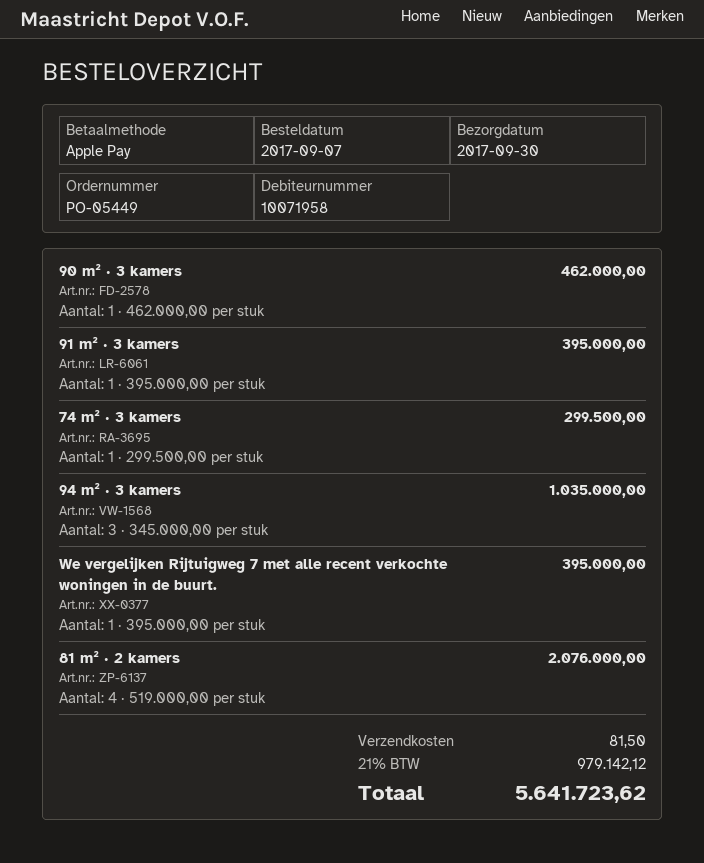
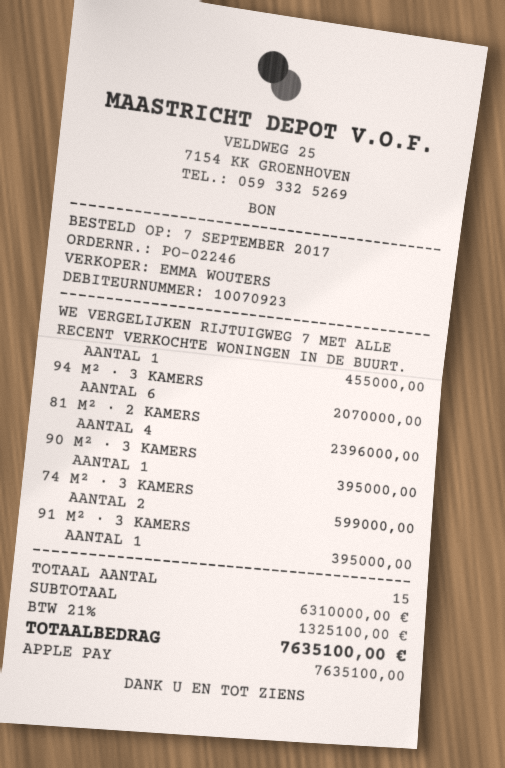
order number: PO-05449 -> PO-02246
customer number: 10071958 -> 10070923
90 m² · 3 kamers: 1 for 462000.00 -> 1 for 395000.00
74 m² · 3 kamers: 1 for 299500.00 -> 2 for 599000.00
94 m² · 3 kamers: 3 for 1035000.00 -> 6 for 2070000.00
We vergelijken Rijtuigweg 7 met alle recent verkochte woningen in de buurt.: 1 for 395000.00 -> 1 for 455000.00
81 m² · 2 kamers: 4 for 2076000.00 -> 4 for 2396000.00
shipping: 81.50 -> none
tax: 21% = 979142.12 -> 21% = 1325100.00
total: 5641723.62 -> 7635100.00

